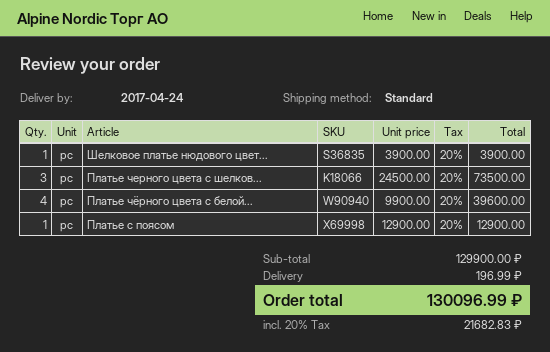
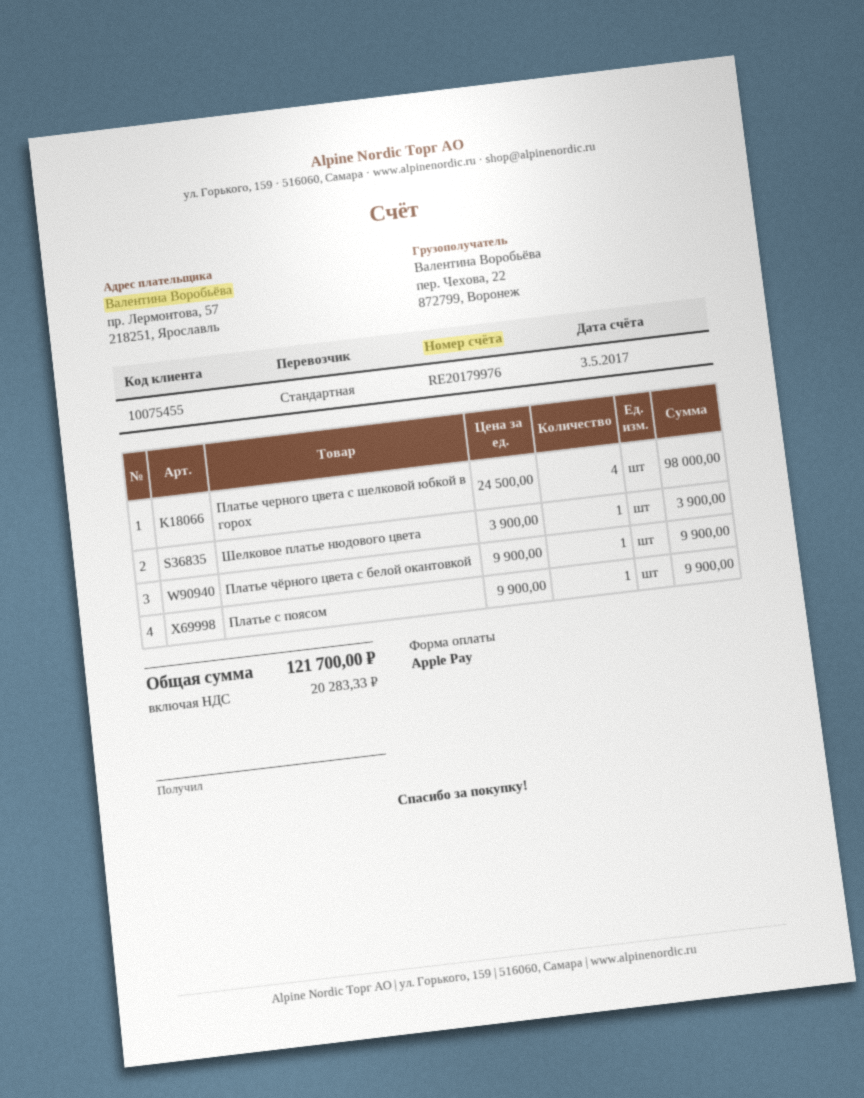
Платье черного цвета с шелков...: 3 x 24500.00 = 73500.00 -> 4 x 24500.00 = 98000.00
Платье чёрного цвета с белой...: 4 x 9900.00 = 39600.00 -> 1 x 9900.00 = 9900.00
Платье с поясом: 1 x 12900.00 = 12900.00 -> 1 x 9900.00 = 9900.00
shipping: 196.99 -> none
tax: 21682.83 -> 20283.33
total: 130096.99 -> 121700.00

